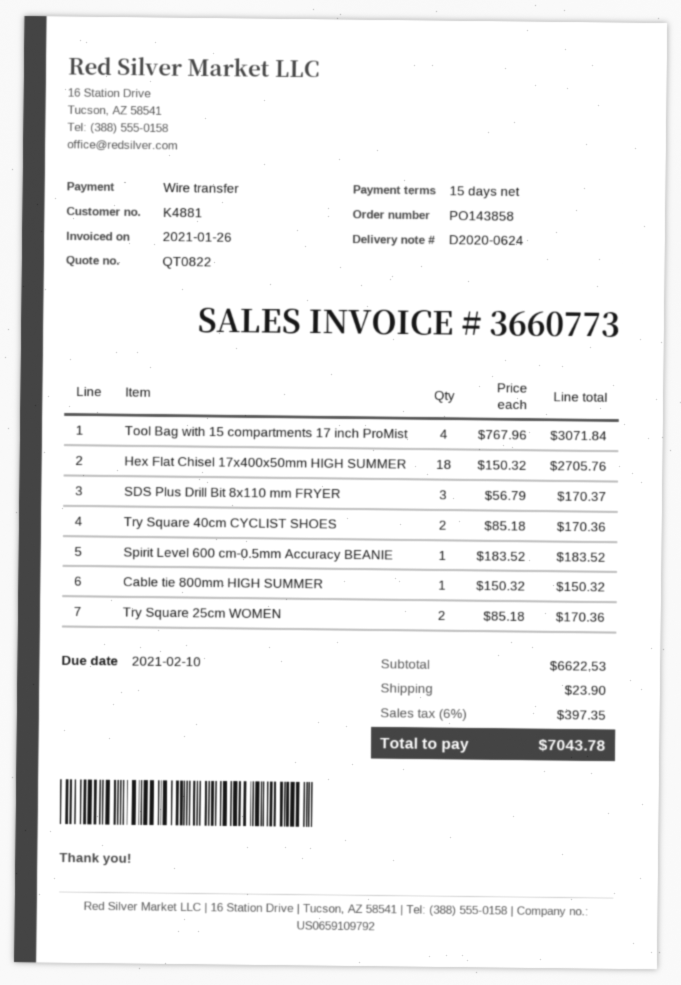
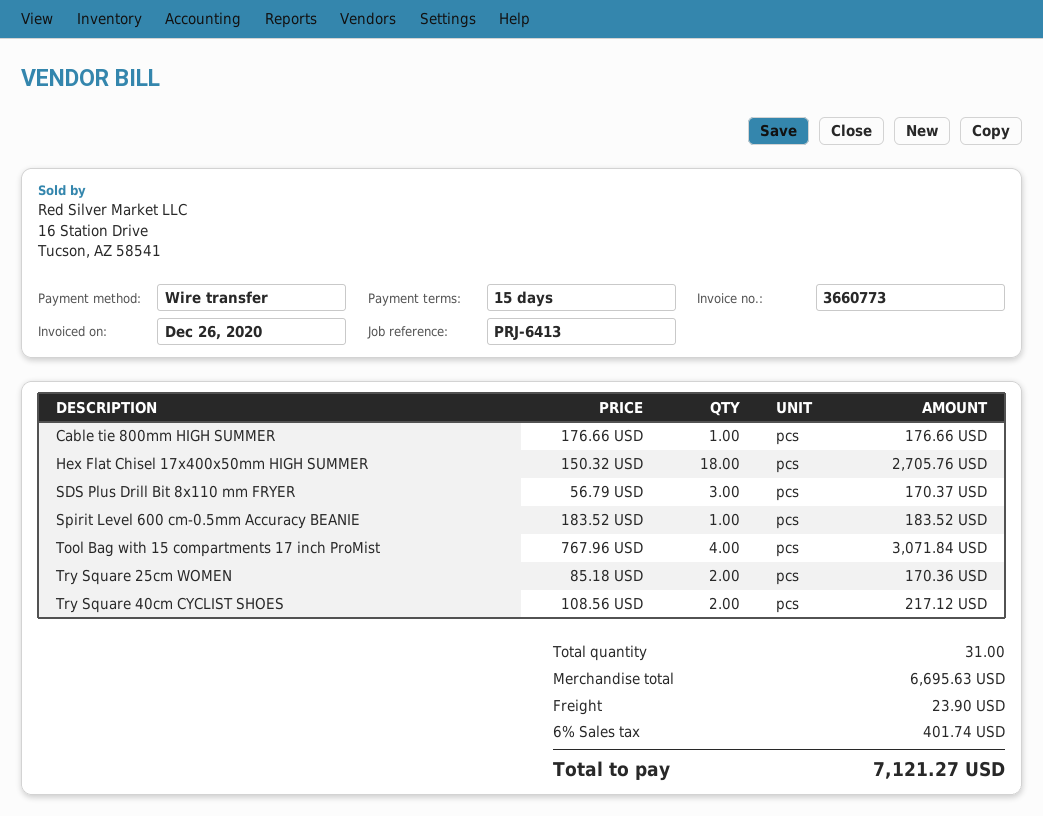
invoice date: 2021-01-26 -> 2020-12-26
Try Square 40cm CYCLIST SHOES: 2 x 85.18 = 170.36 -> 2 x 108.56 = 217.12
Cable tie 800mm HIGH SUMMER: 1 x 150.32 = 150.32 -> 1 x 176.66 = 176.66
subtotal: 6622.53 -> 6695.63
tax: 6% = 397.35 -> 6% = 401.74
total: 7043.78 -> 7121.27

